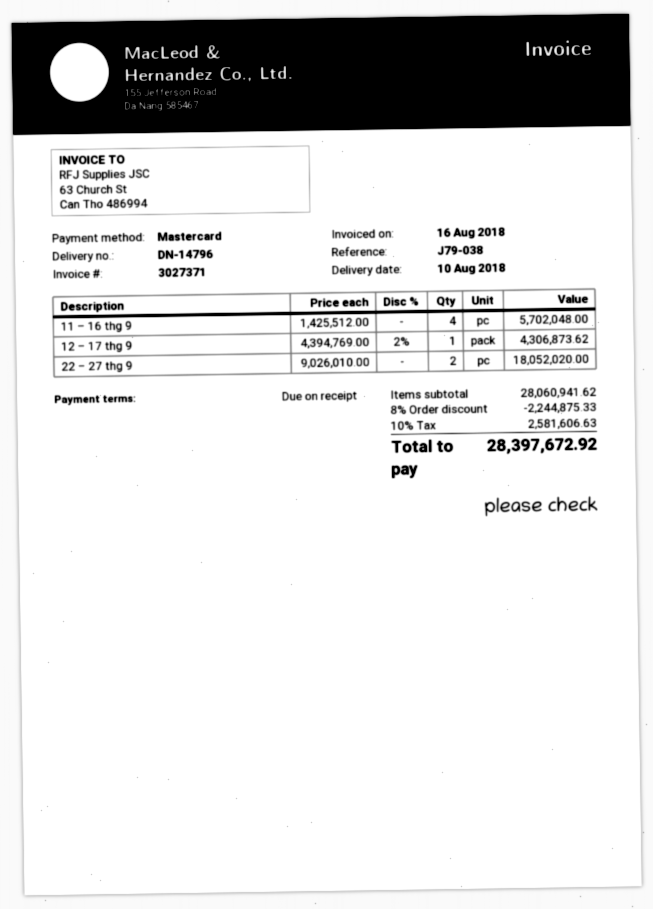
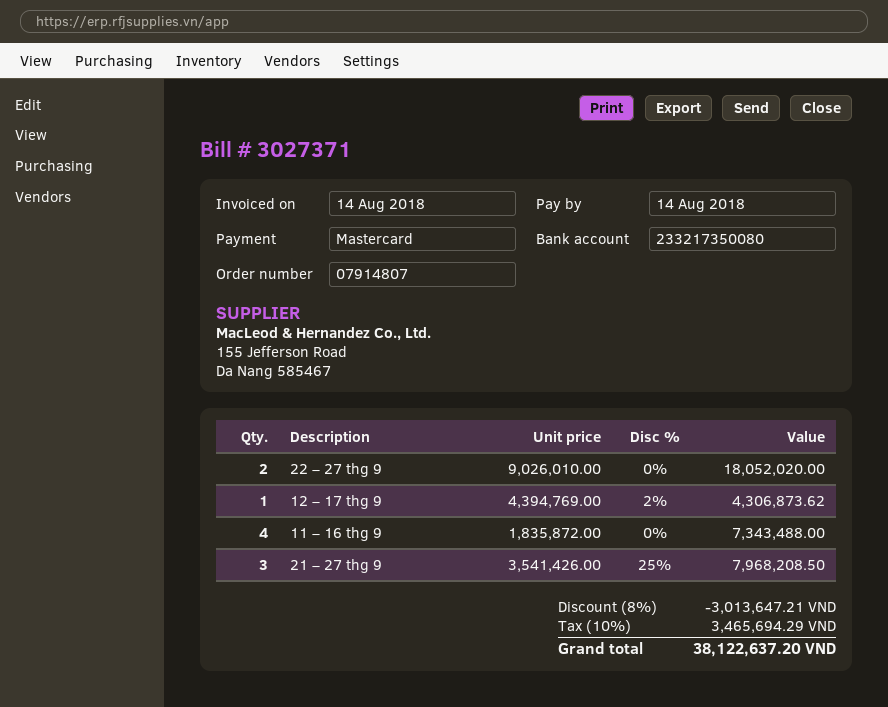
invoice date: 2018-08-16 -> 2018-08-14
11 – 16 thg 9: 4 x 1425512.00 = 5702048.00 -> 4 x 1835872.00 = 7343488.00
21 – 27 thg 9: none -> 3 x 3541426.00 - 25% = 7968208.50
discount: 8% = 2244875.33 -> 8% = 3013647.21
tax: 10% = 2581606.63 -> 10% = 3465694.29
total: 28397672.92 -> 38122637.20

